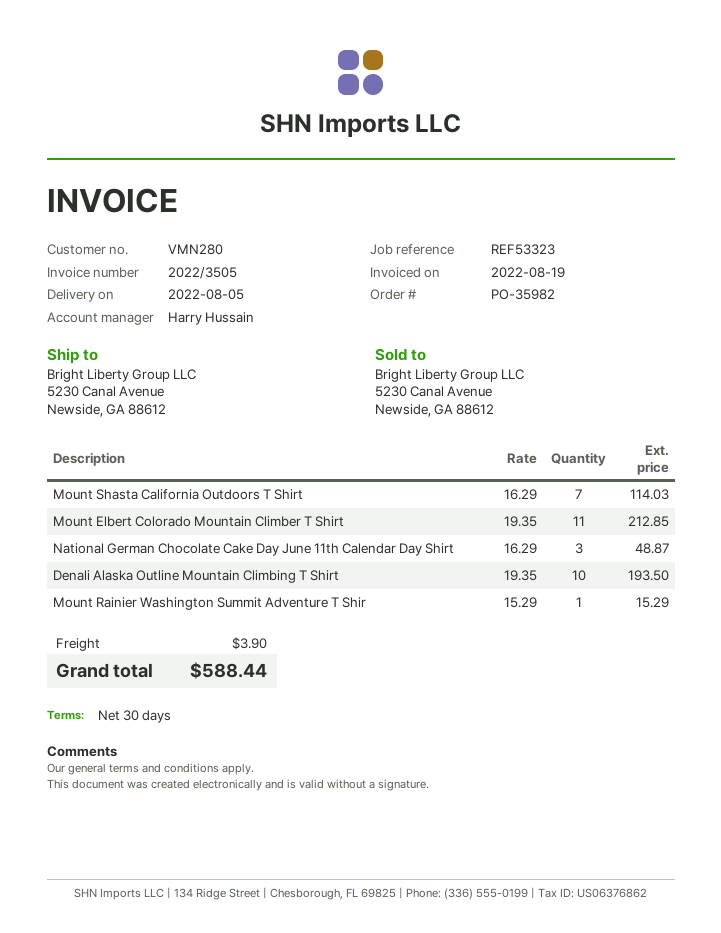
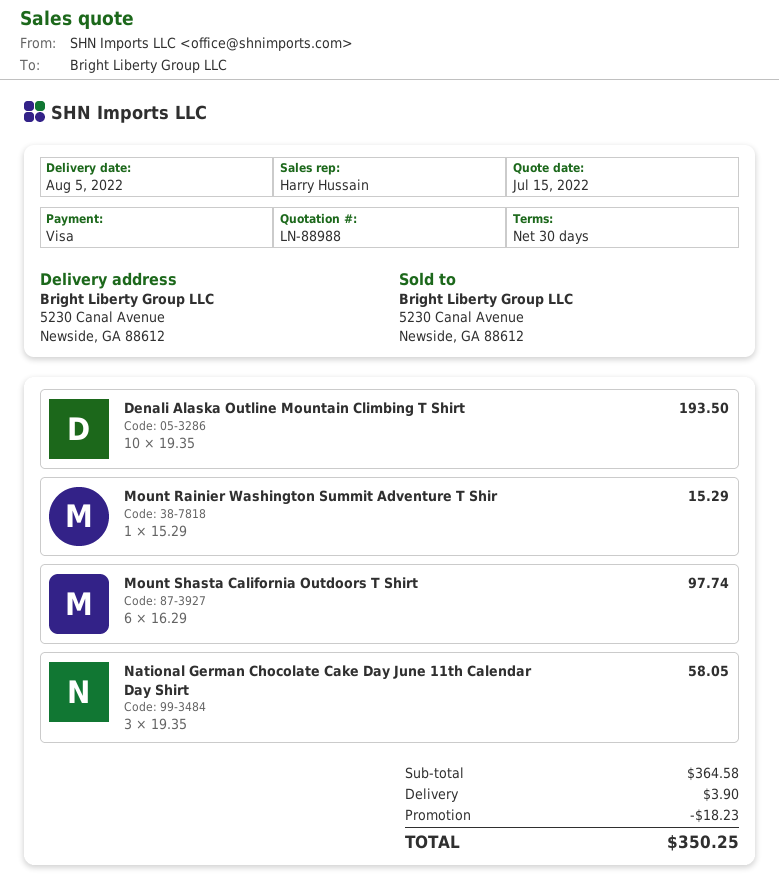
Mount Shasta California Outdoors T Shirt: 7 x 16.29 = 114.03 -> 6 x 16.29 = 97.74
Mount Elbert Colorado Mountain Climber T Shirt: 11 x 19.35 = 212.85 -> none
National German Chocolate Cake Day June 11th Calendar Day Shirt: 3 x 16.29 = 48.87 -> 3 x 19.35 = 58.05
discount: none -> 18.23
total: 588.44 -> 350.25

